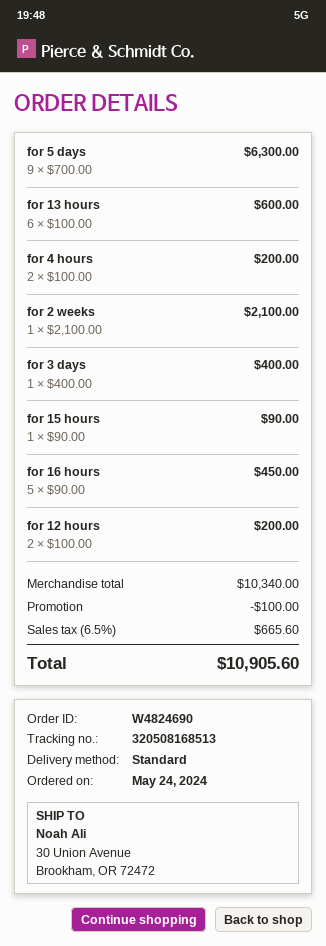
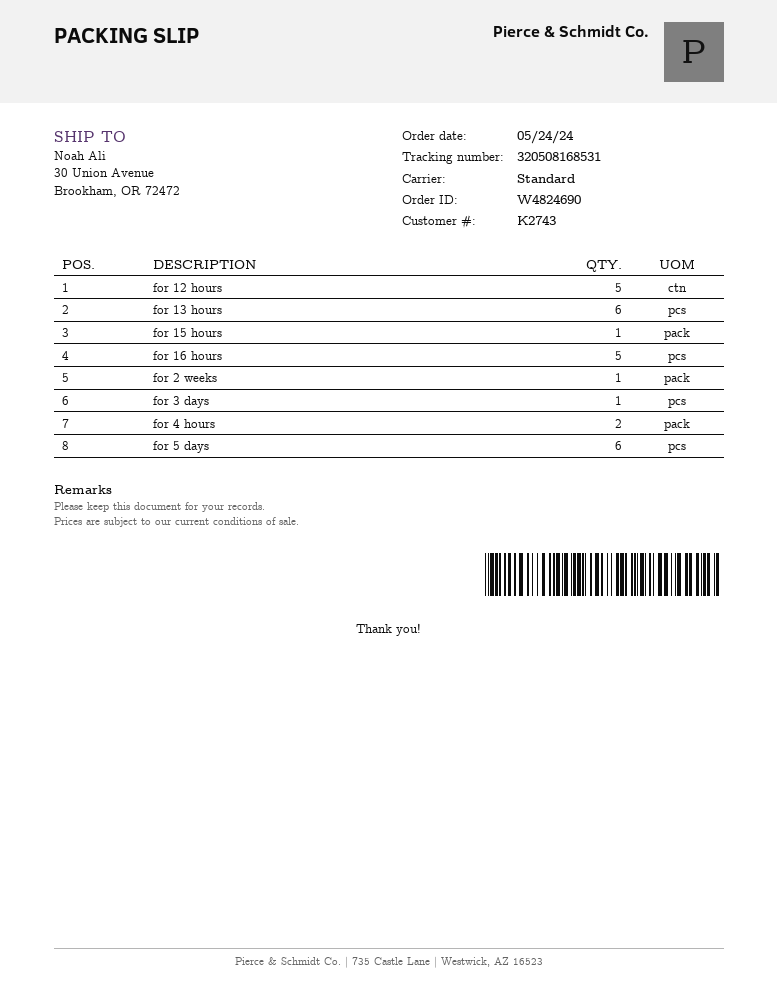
tracking number: 320508168513 -> 320508168531
for 5 days: 9 -> 6
for 12 hours: 2 -> 5

